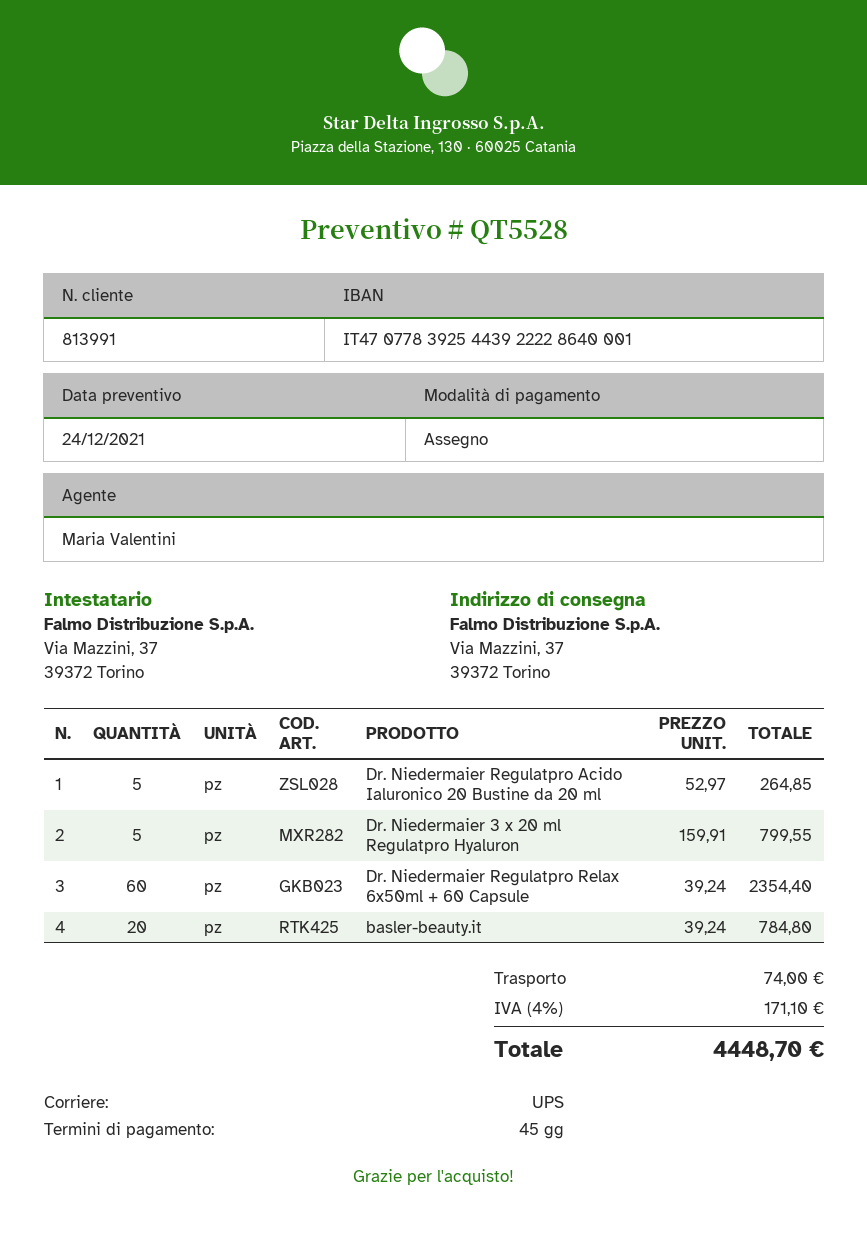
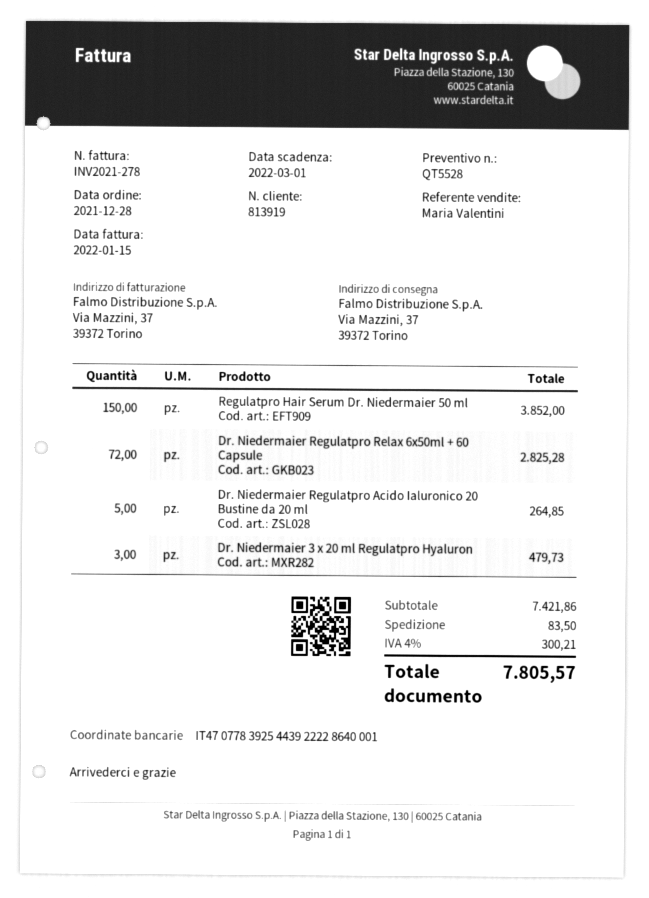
customer number: 813991 -> 813919
Dr. Niedermaier 3 x 20 ml Regulatpro Hyaluron: 5 for 799.55 -> 3 for 479.73
Dr. Niedermaier Regulatpro Relax 6x50ml + 60 Capsule: 60 for 2354.40 -> 72 for 2825.28
basler-beauty.it: 20 for 784.80 -> none
Regulatpro Hair Serum Dr. Niedermaier 50 ml: none -> 150 for 3852.00
shipping: 74.00 -> 83.50
tax: 4% = 171.10 -> 4% = 300.21
total: 4448.70 -> 7805.57

